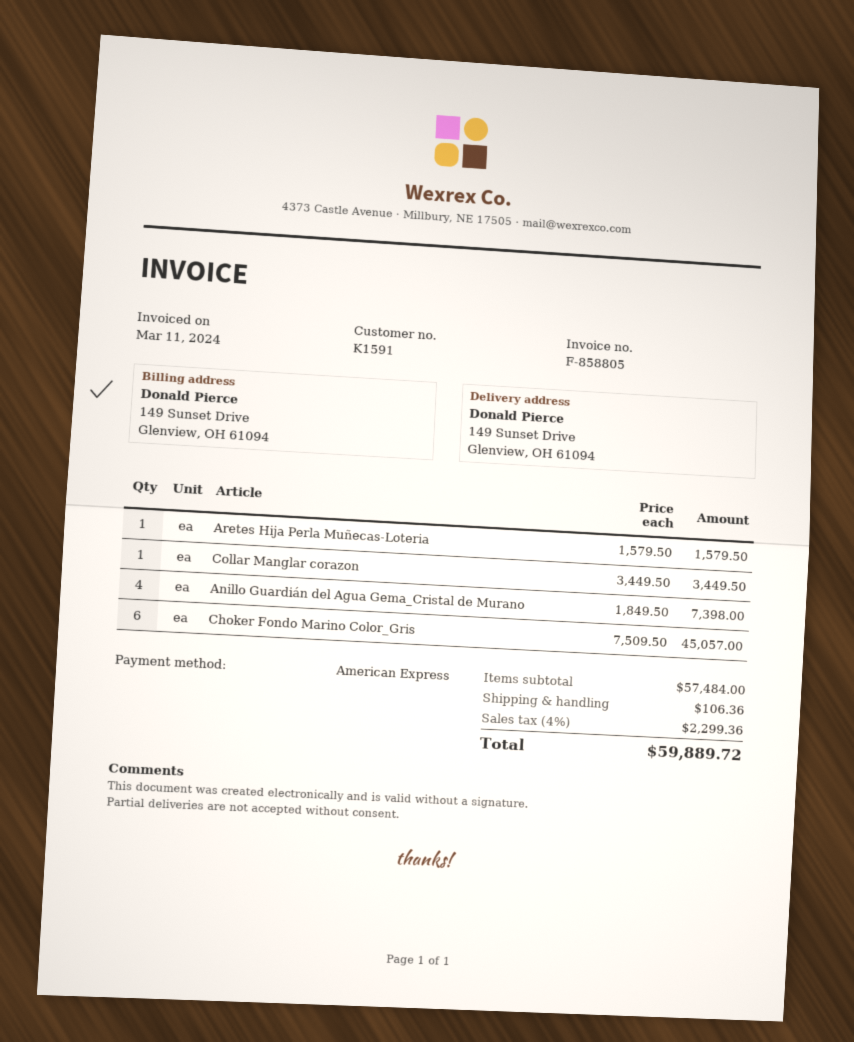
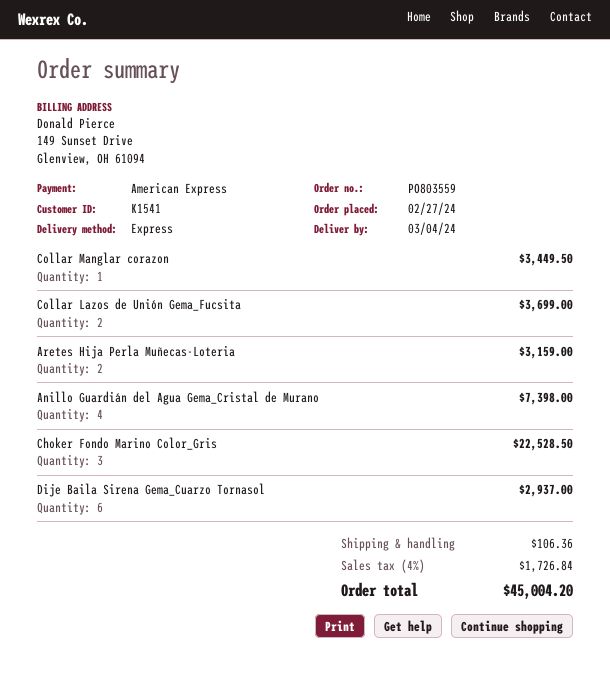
customer number: K1591 -> K1541
Aretes Hija Perla Muñecas-Loteria: 1 for 1579.50 -> 2 for 3159.00
Choker Fondo Marino Color_Gris: 6 for 45057.00 -> 3 for 22528.50
Collar Lazos de Unión Gema_Fucsita: none -> 2 for 3699.00
Dije Baila Sirena Gema_Cuarzo Tornasol: none -> 6 for 2937.00
tax: 4% = 2299.36 -> 4% = 1726.84
total: 59889.72 -> 45004.20

